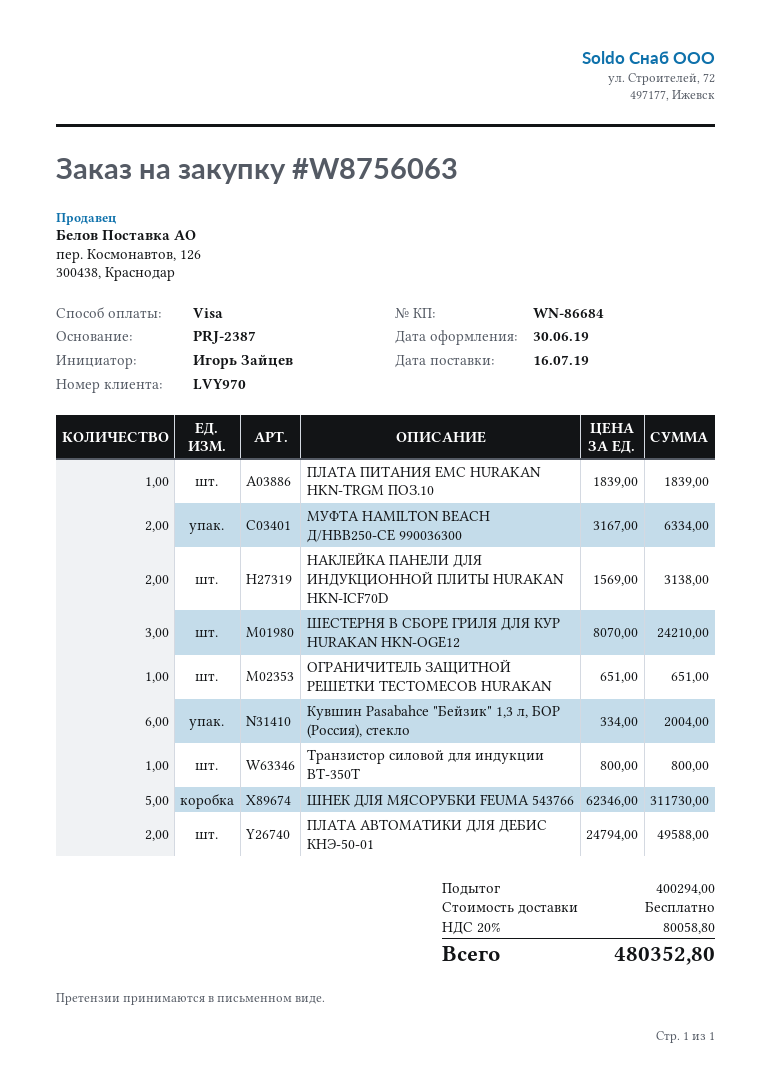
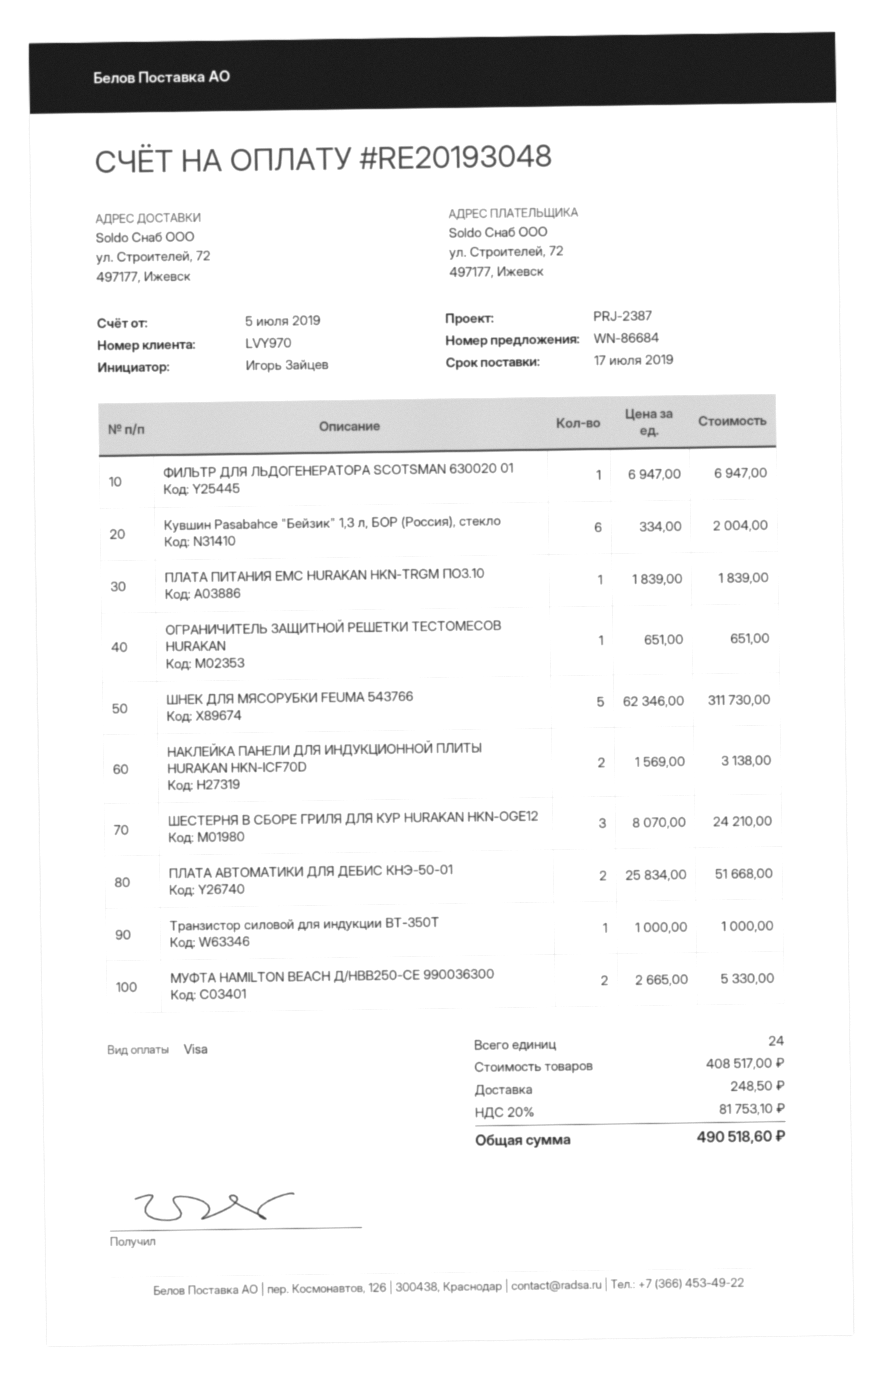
delivery date: 2019-07-16 -> 2019-07-17
МУФТА HAMILTON BEACH Д/HBB250-CE 990036300: 2 x 3167.00 = 6334.00 -> 2 x 2665.00 = 5330.00
Транзистор силовой для индукции ВТ-350Т: 1 x 800.00 = 800.00 -> 1 x 1000.00 = 1000.00
ПЛАТА АВТОМАТИКИ ДЛЯ ДЕБИС КНЭ-50-01: 2 x 24794.00 = 49588.00 -> 2 x 25834.00 = 51668.00
ФИЛЬТР ДЛЯ ЛЬДОГЕНЕРАТОРА SCOTSMAN 630020 01: none -> 1 x 6947.00 = 6947.00
subtotal: 400294.00 -> 408517.00
shipping: 0.00 -> 248.50
tax: 20% = 80058.80 -> 20% = 81753.10
total: 480352.80 -> 490518.60

